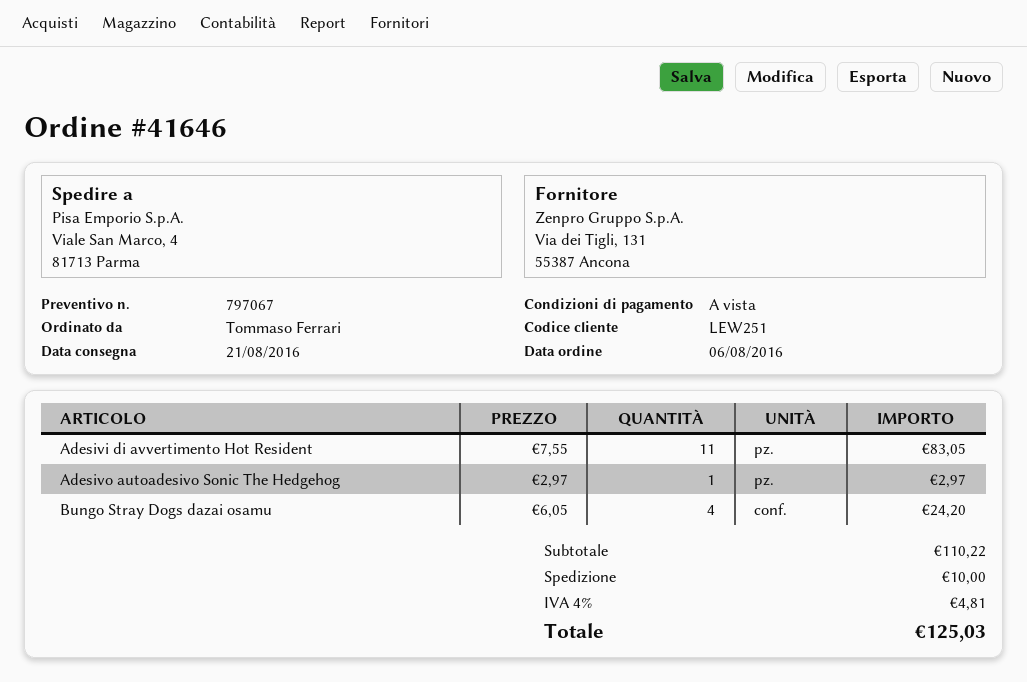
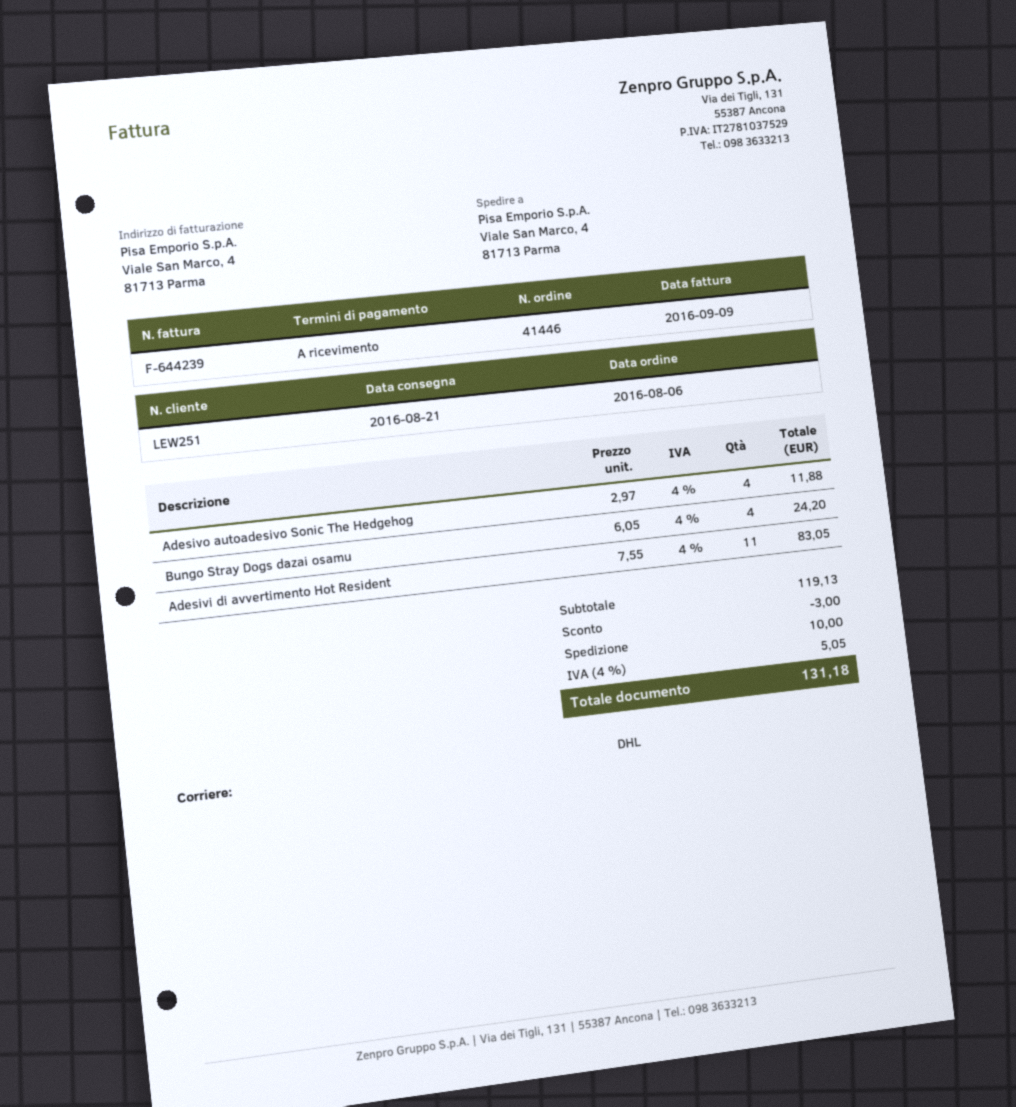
order number: 41646 -> 41446
Adesivo autoadesivo Sonic The Hedgehog: 1 x 2.97 = 2.97 -> 4 x 2.97 = 11.88
subtotal: 110.22 -> 119.13
discount: none -> 3.00
tax: 4% = 4.81 -> 4% = 5.05
total: 125.03 -> 131.18

